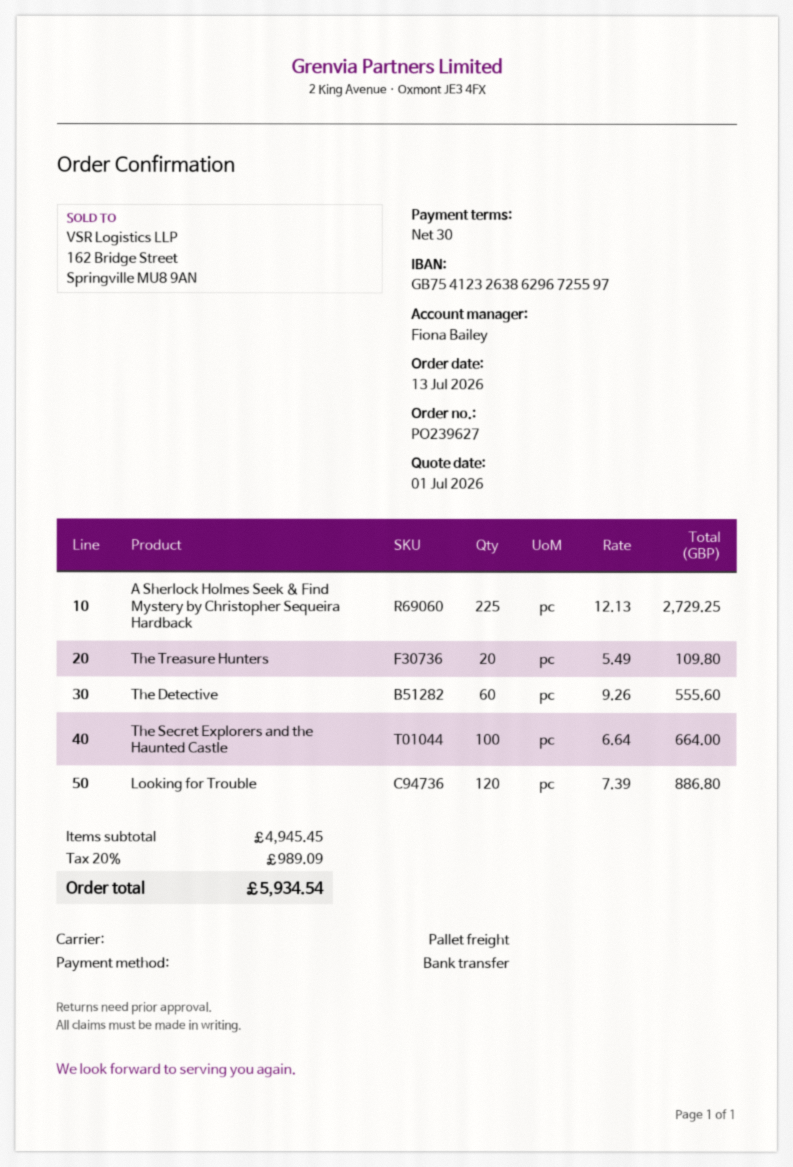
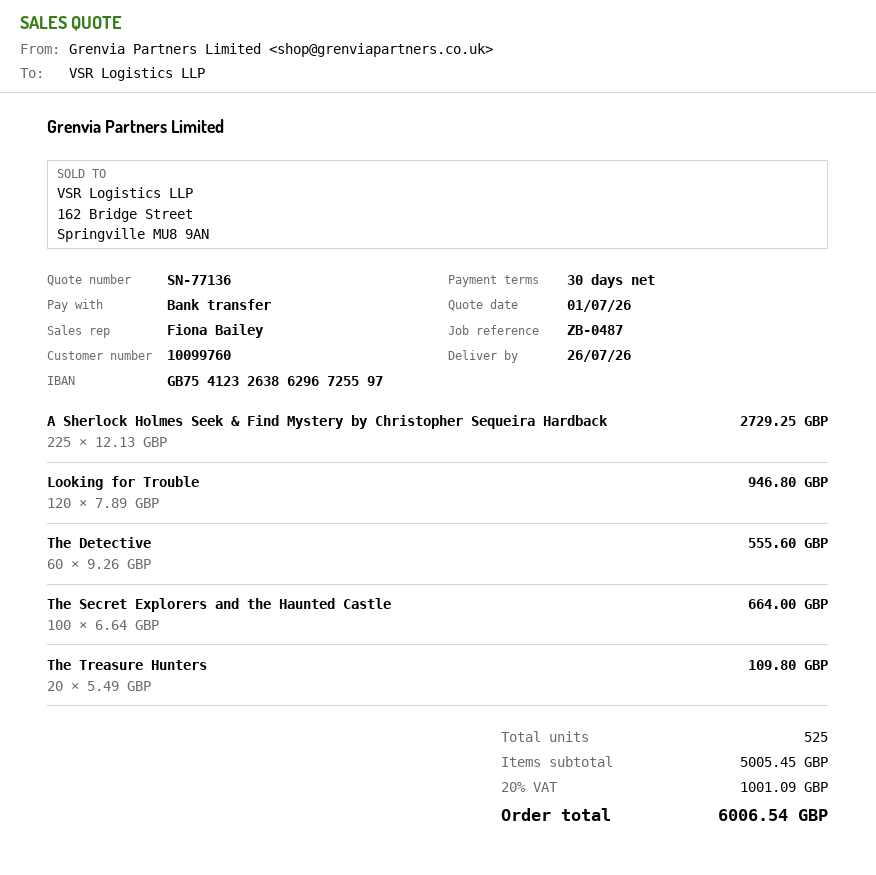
Looking for Trouble: 120 x 7.39 = 886.80 -> 120 x 7.89 = 946.80
subtotal: 4945.45 -> 5005.45
tax: 20% = 989.09 -> 20% = 1001.09
total: 5934.54 -> 6006.54

